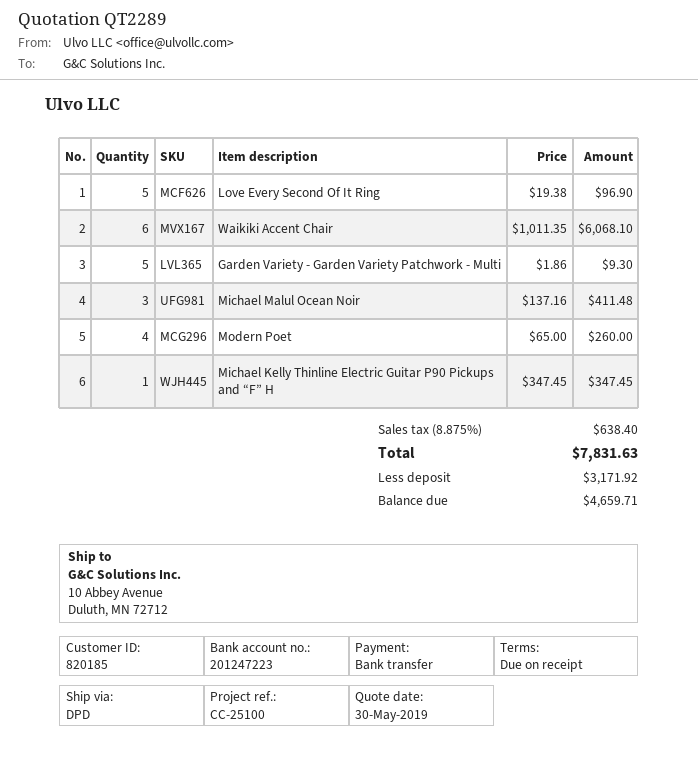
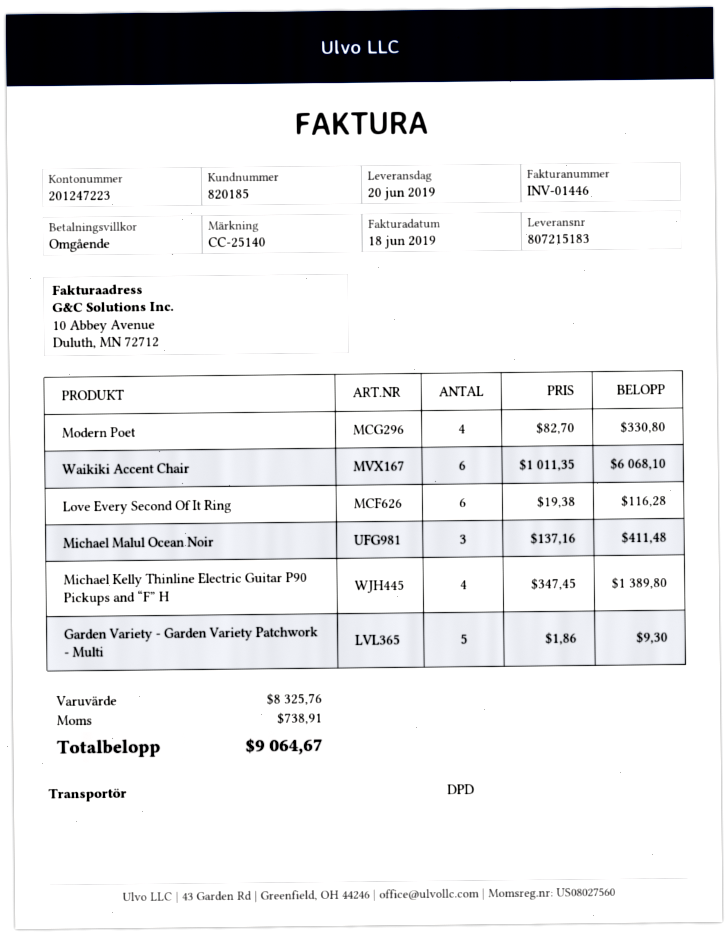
reference: CC-25100 -> CC-25140
Love Every Second Of It Ring: 5 x 19.38 = 96.90 -> 6 x 19.38 = 116.28
Modern Poet: 4 x 65.00 = 260.00 -> 4 x 82.70 = 330.80
Michael Kelly Thinline Electric Guitar P90 Pickups and “F” H: 1 x 347.45 = 347.45 -> 4 x 347.45 = 1389.80
tax: 638.40 -> 738.91
total: 7831.63 -> 9064.67

